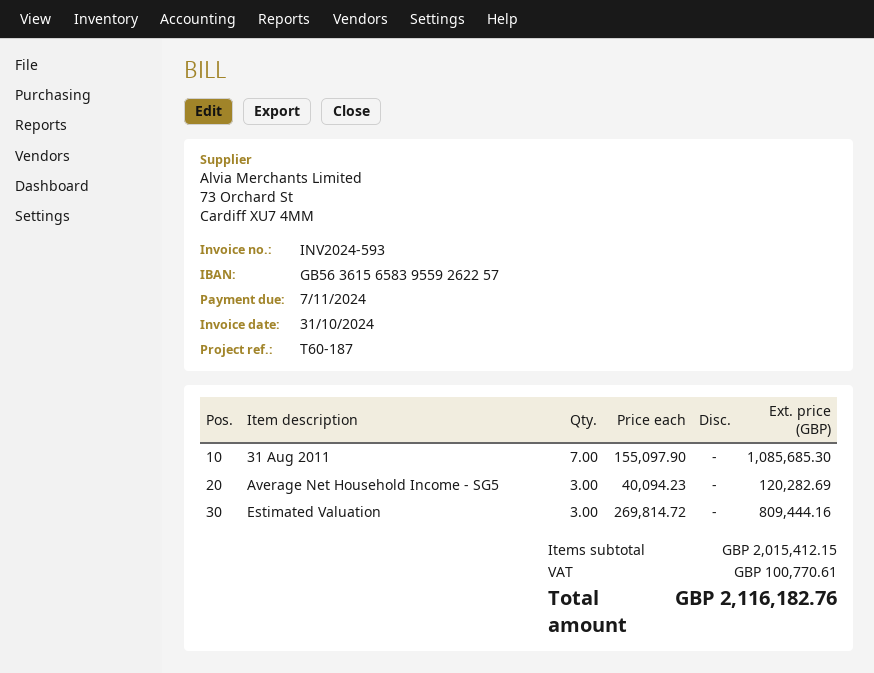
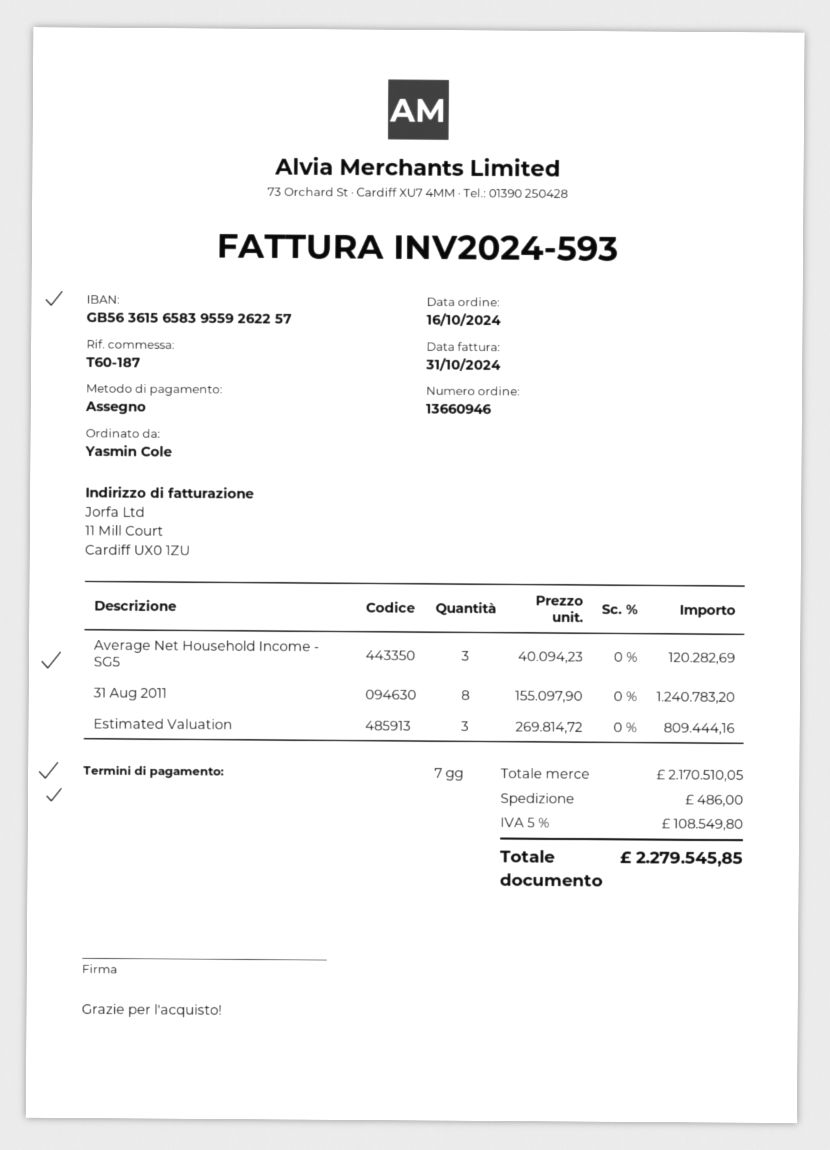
31 Aug 2011: 7 x 155097.90 = 1085685.30 -> 8 x 155097.90 = 1240783.20
subtotal: 2015412.15 -> 2170510.05
shipping: none -> 486.00
tax: 100770.61 -> 108549.80
total: 2116182.76 -> 2279545.85

